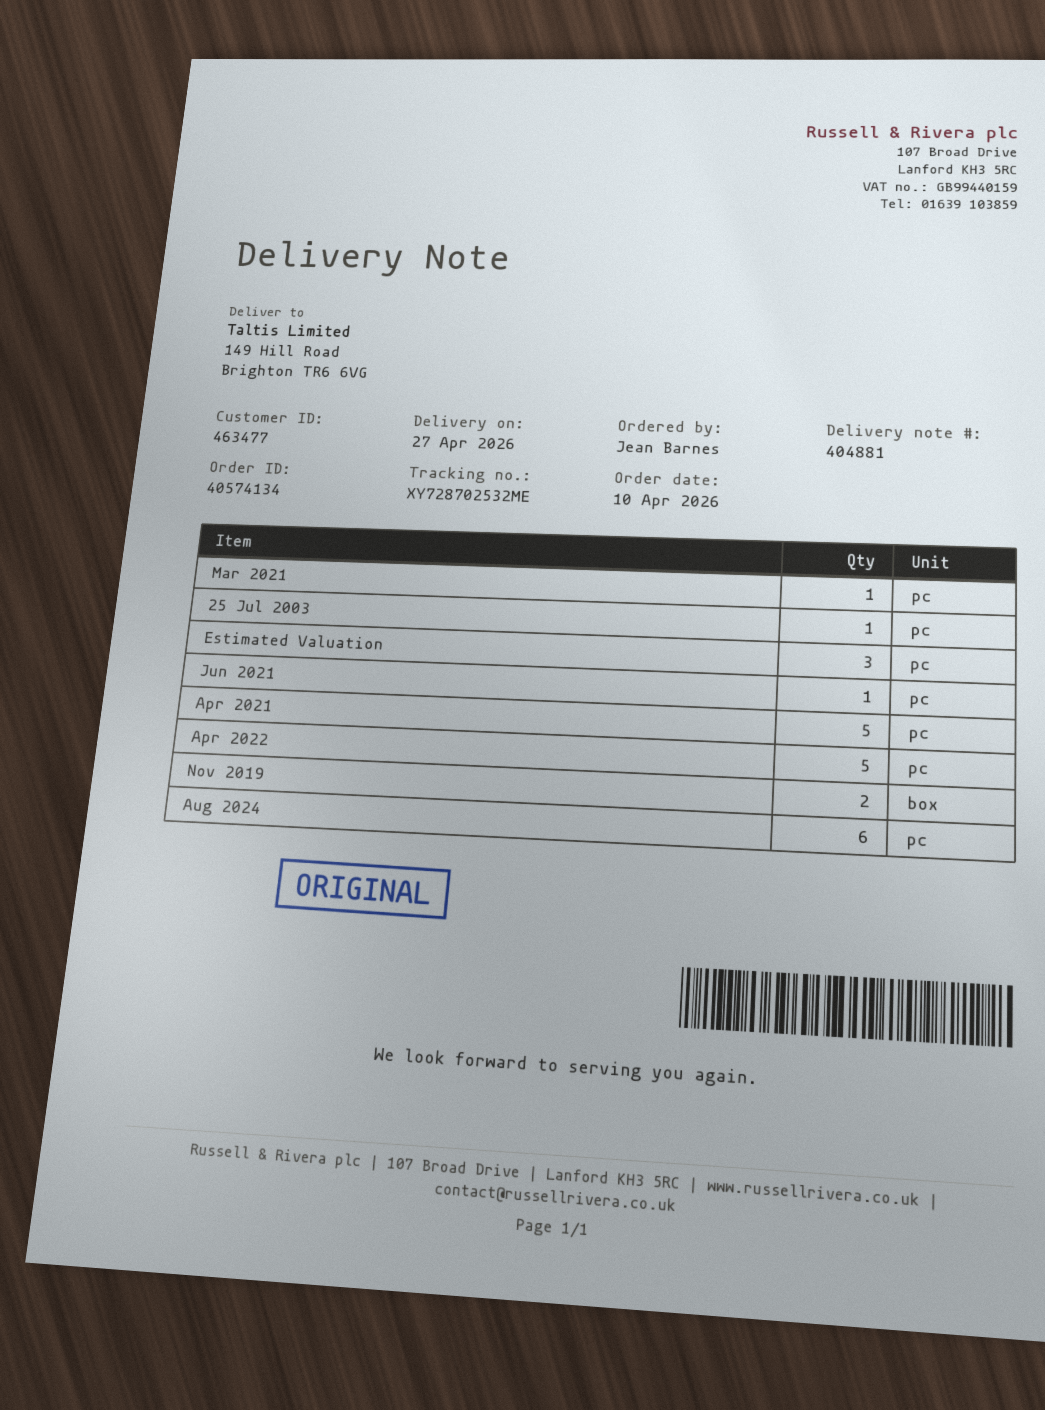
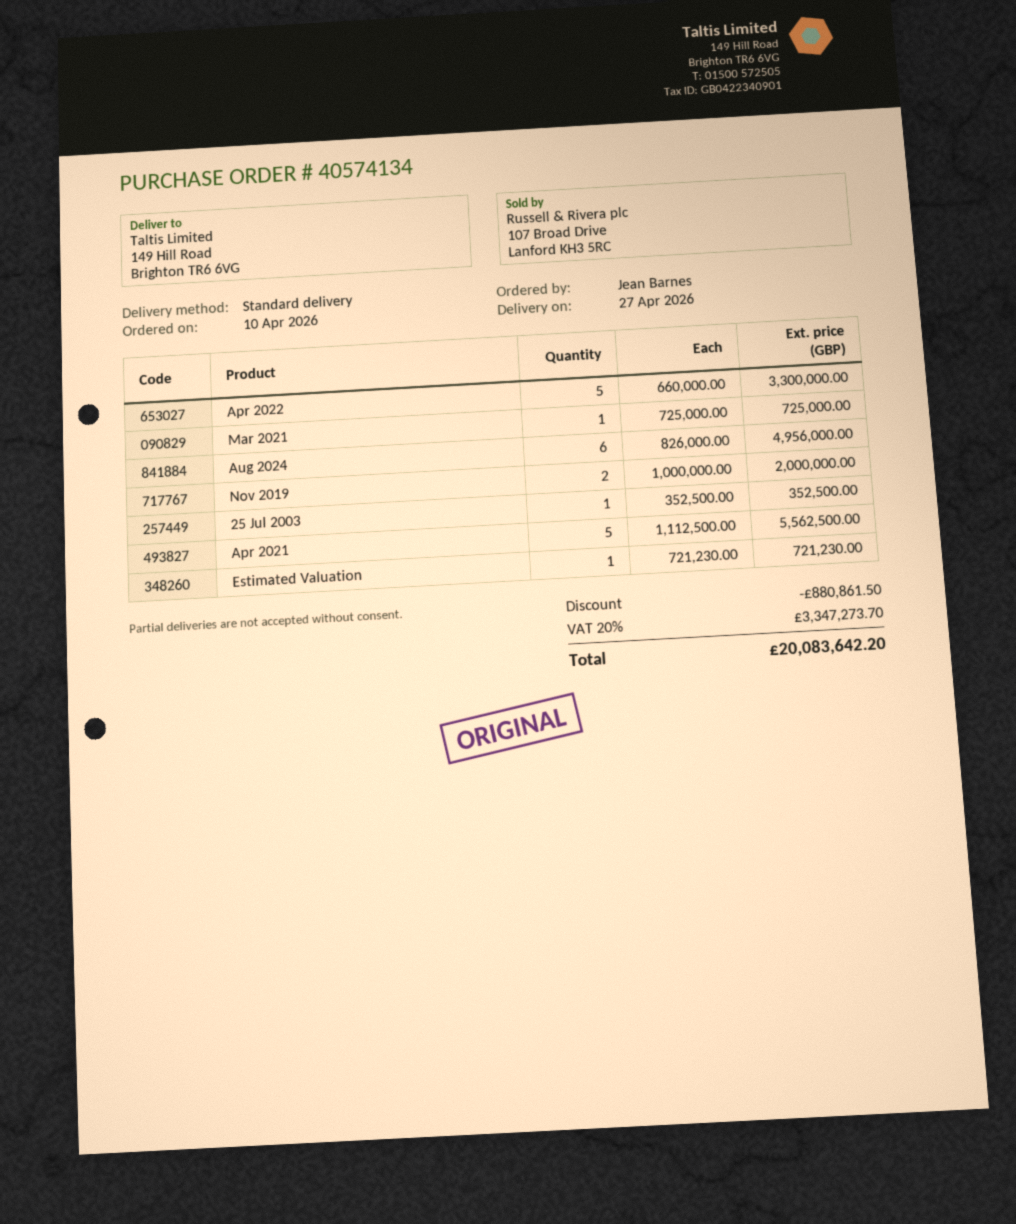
Estimated Valuation: 3 -> 1
Jun 2021: 1 -> none

